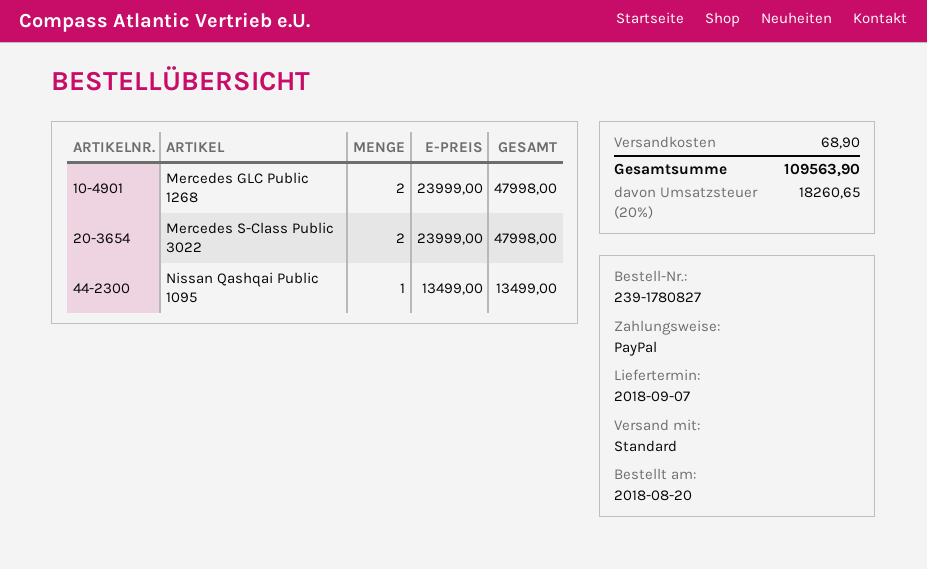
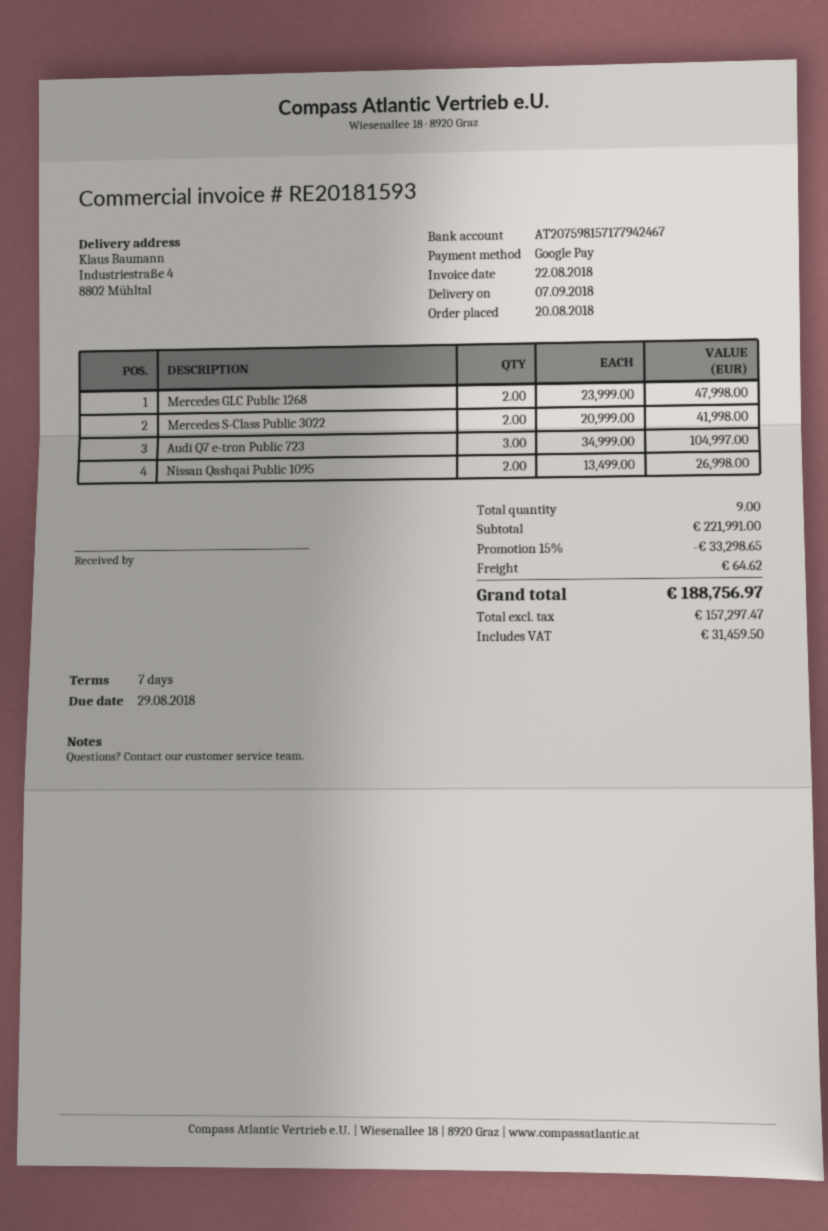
payment method: PayPal -> Google Pay
Mercedes S-Class Public 3022: 2 x 23999.00 = 47998.00 -> 2 x 20999.00 = 41998.00
Nissan Qashqai Public 1095: 1 x 13499.00 = 13499.00 -> 2 x 13499.00 = 26998.00
Audi Q7 e-tron Public 723: none -> 3 x 34999.00 = 104997.00
discount: none -> 15% = 33298.65
shipping: 68.90 -> 64.62
tax: 18260.65 -> 31459.50
total: 109563.90 -> 188756.97

